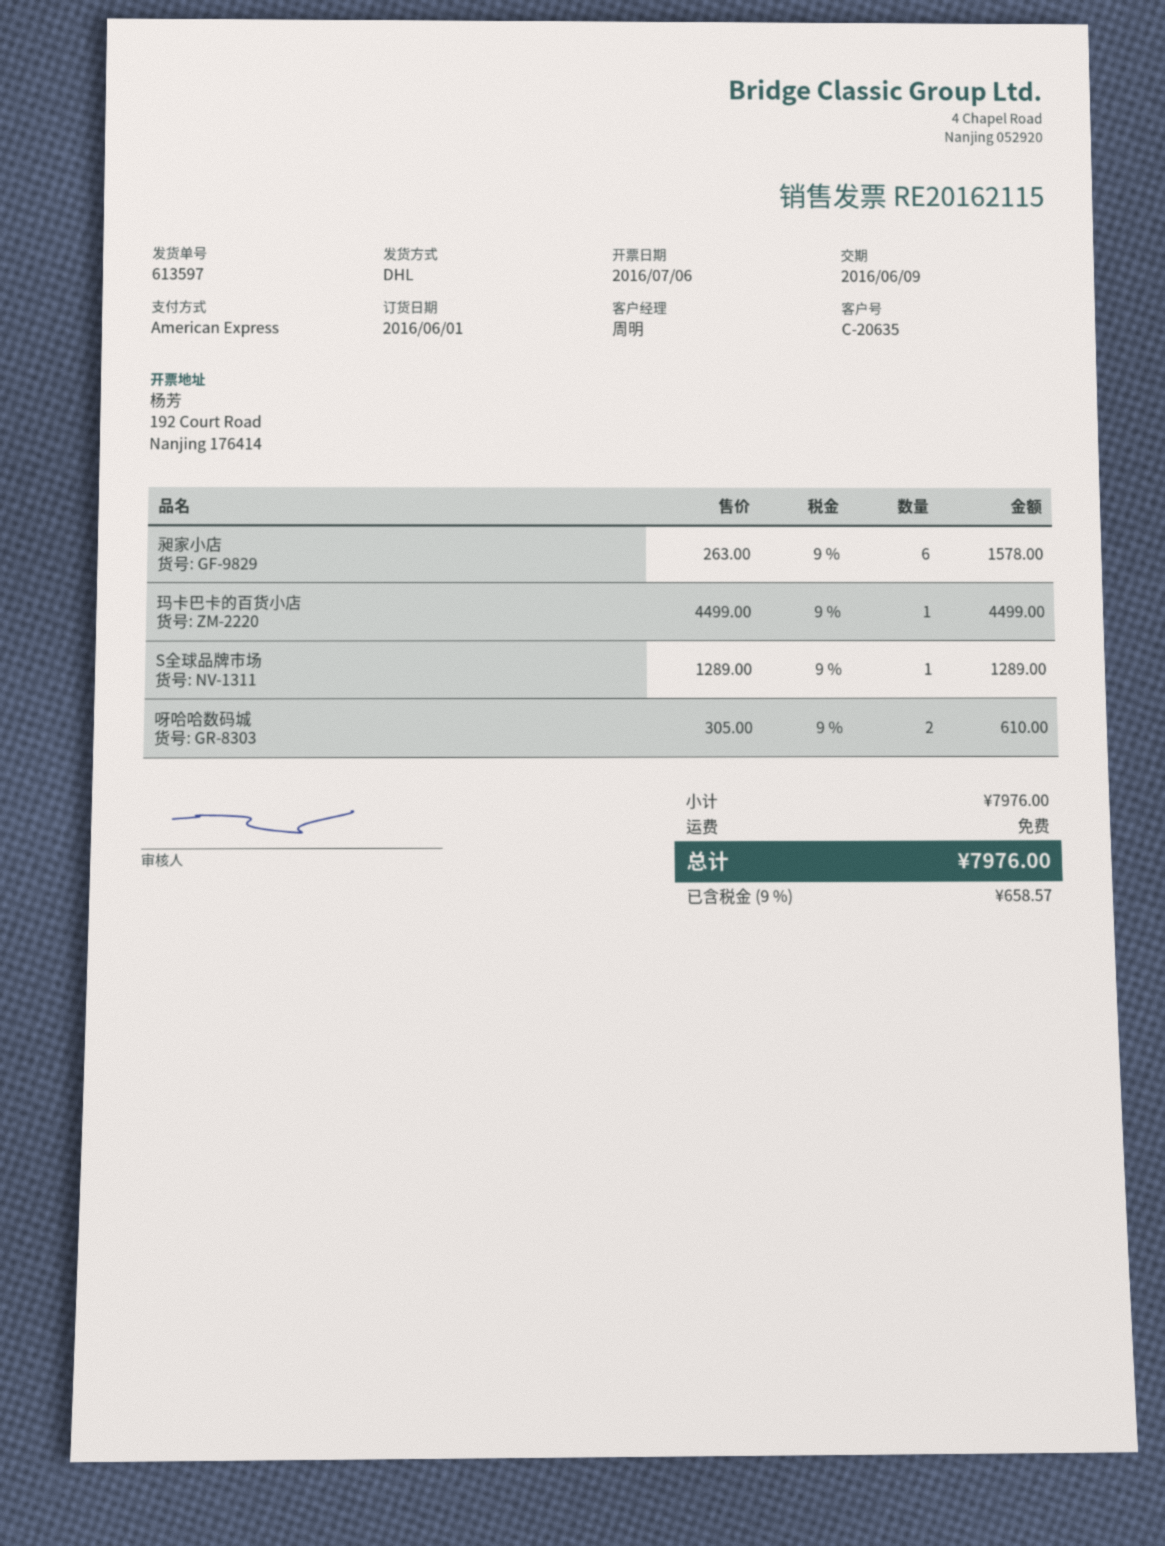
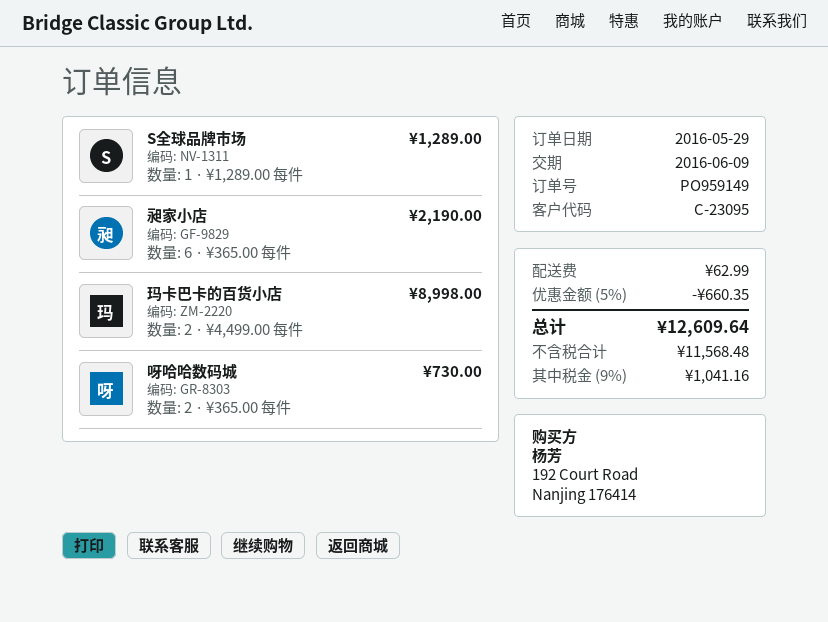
order date: 2016-06-01 -> 2016-05-29
customer number: C-20635 -> C-23095
昶家小店: 6 x 263.00 = 1578.00 -> 6 x 365.00 = 2190.00
玛卡巴卡的百货小店: 1 x 4499.00 = 4499.00 -> 2 x 4499.00 = 8998.00
呀哈哈数码城: 2 x 305.00 = 610.00 -> 2 x 365.00 = 730.00
discount: none -> 5% = 660.35
shipping: 0.00 -> 62.99
tax: 9% = 658.57 -> 9% = 1041.16
total: 7976.00 -> 12609.64

